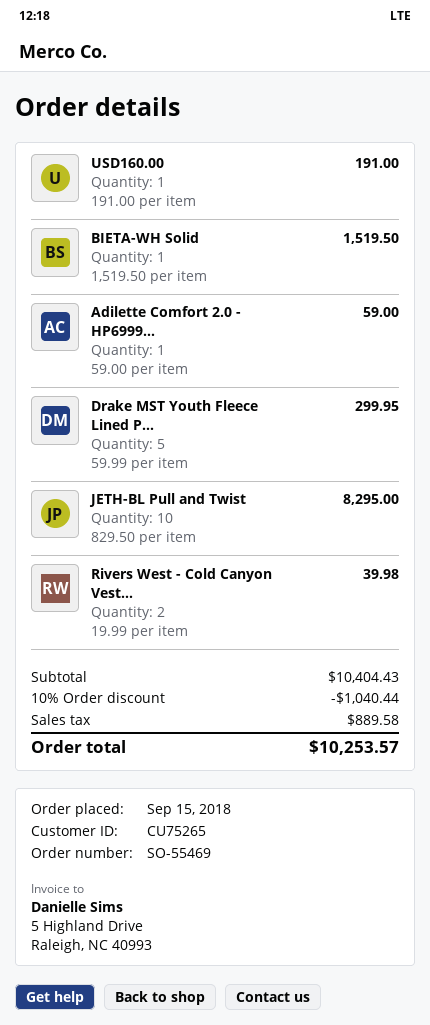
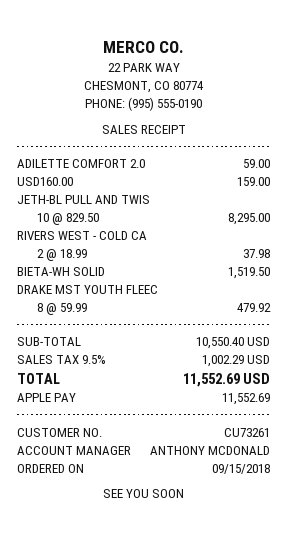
customer number: CU75265 -> CU73261
USD160.00: 1 x 191.00 = 191.00 -> 1 x 159.00 = 159.00
Drake MST Youth Fleece Lined P...: 5 x 59.99 = 299.95 -> 8 x 59.99 = 479.92
Rivers West - Cold Canyon Vest...: 2 x 19.99 = 39.98 -> 2 x 18.99 = 37.98
subtotal: 10404.43 -> 10550.40
discount: 10% = 1040.44 -> none
tax: 889.58 -> 1002.29
total: 10253.57 -> 11552.69

